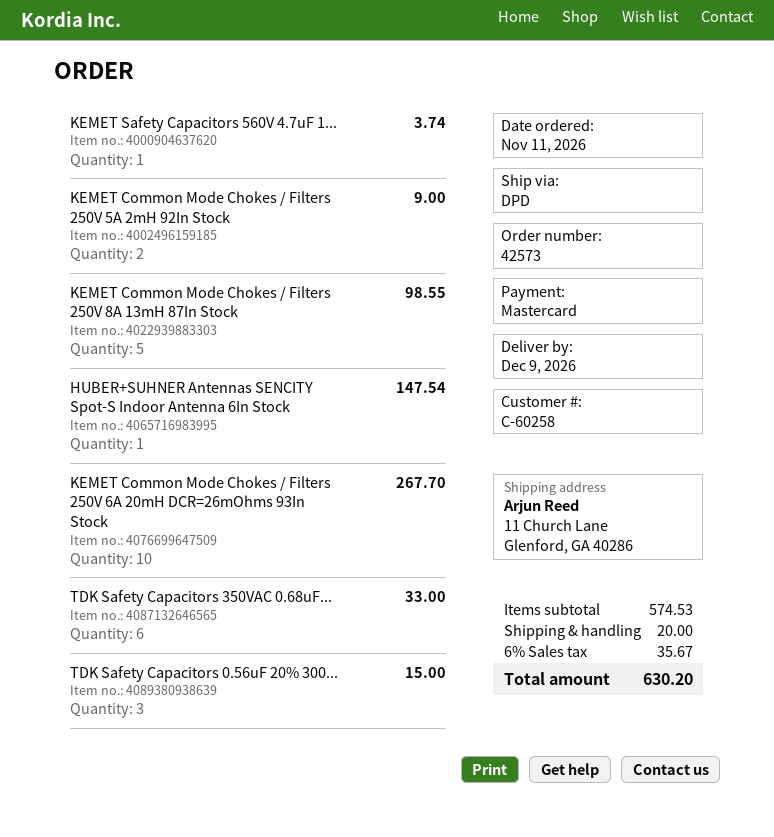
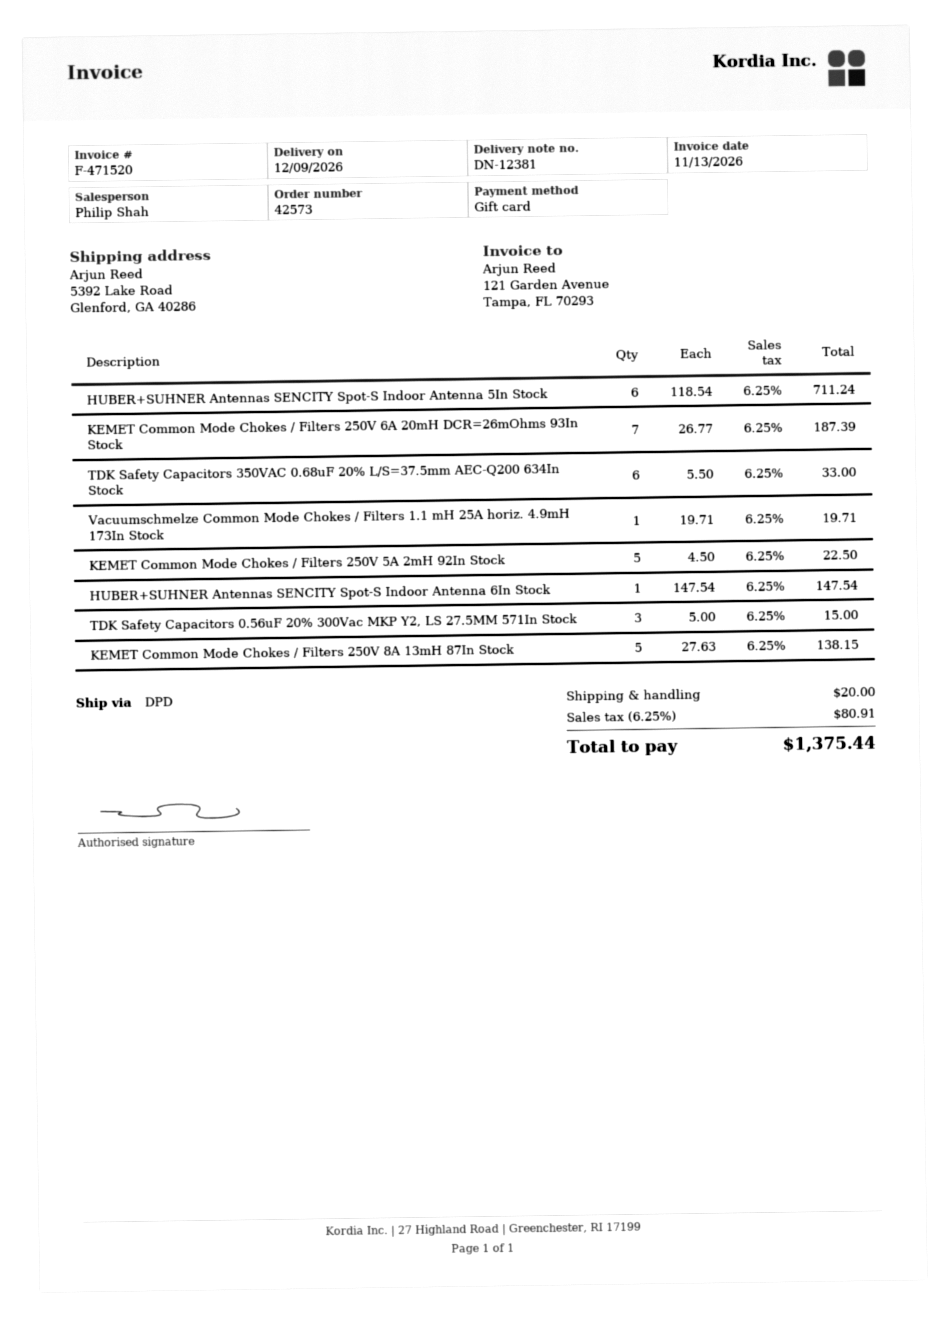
payment method: Mastercard -> gift card
ship to: 11 Church Lane, Glenford, GA 40286 -> 5392 Lake Road, Glenford, GA 40286
KEMET Safety Capacitors 560V 4.7uF 1...: 1 for 3.74 -> none
KEMET Common Mode Chokes / Filters 250V 5A 2mH 92In Stock: 2 for 9.00 -> 5 for 22.50
KEMET Common Mode Chokes / Filters 250V 8A 13mH 87In Stock: 5 for 98.55 -> 5 for 138.15
KEMET Common Mode Chokes / Filters 250V 6A 20mH DCR=26mOhms 93In Stock: 10 for 267.70 -> 7 for 187.39
HUBER+SUHNER Antennas SENCITY Spot-S Indoor Antenna 5In Stock: none -> 6 for 711.24
Vacuumschmelze Common Mode Chokes / Filters 1.1 mH 25A horiz. 4.9mH 173In Stock: none -> 1 for 19.71
tax: 6% = 35.67 -> 6.25% = 80.91
total: 630.20 -> 1375.44

